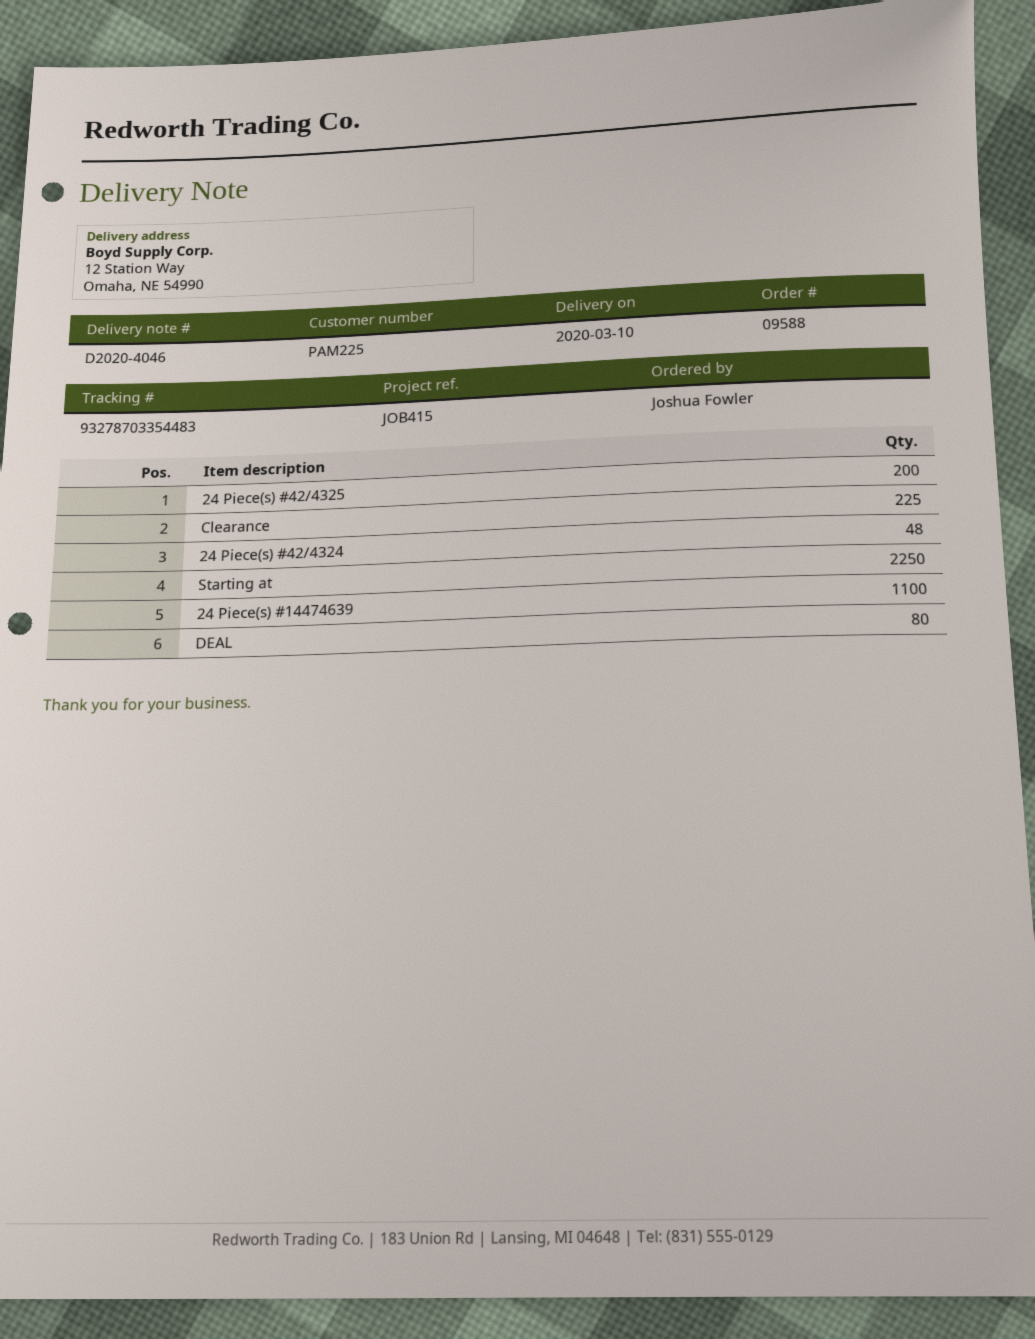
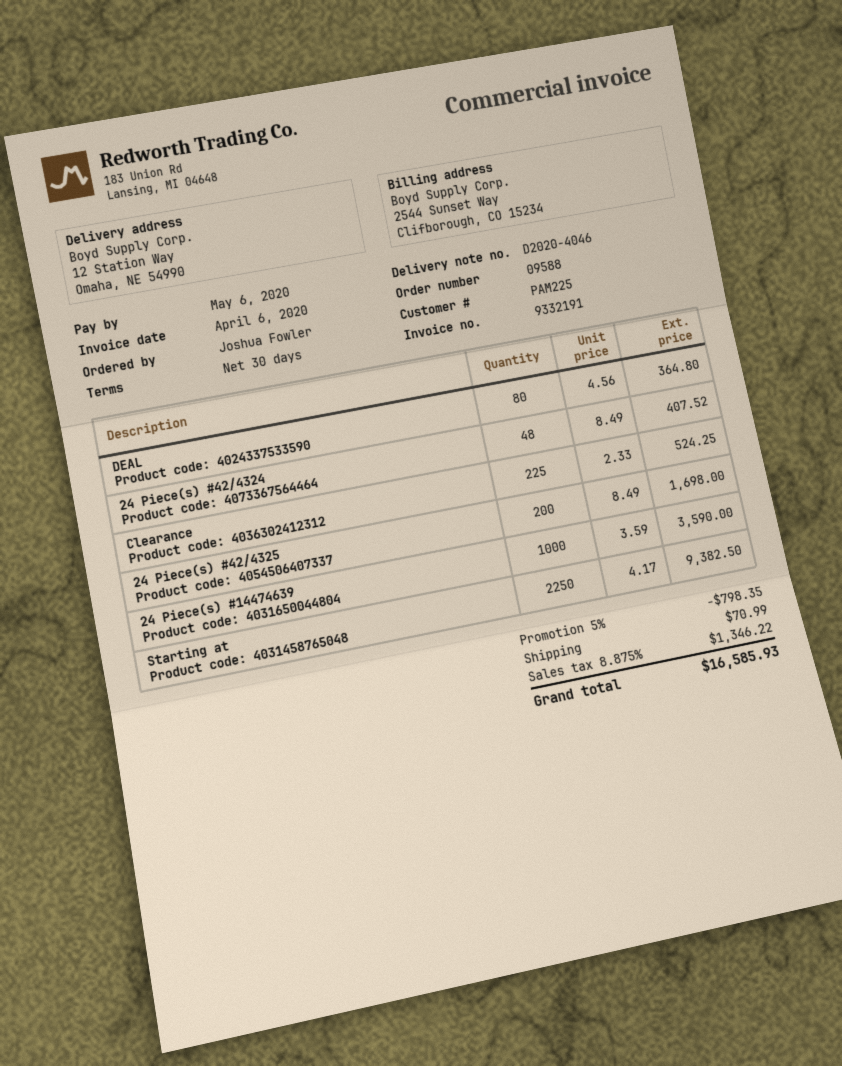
24 Piece(s) #14474639: 1100 -> 1000

